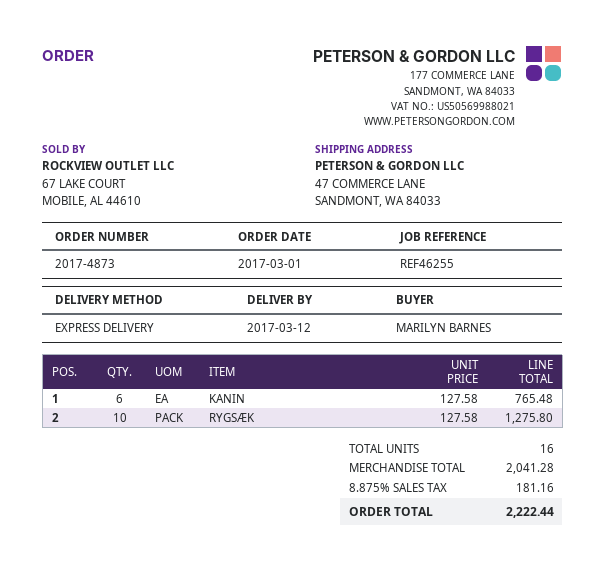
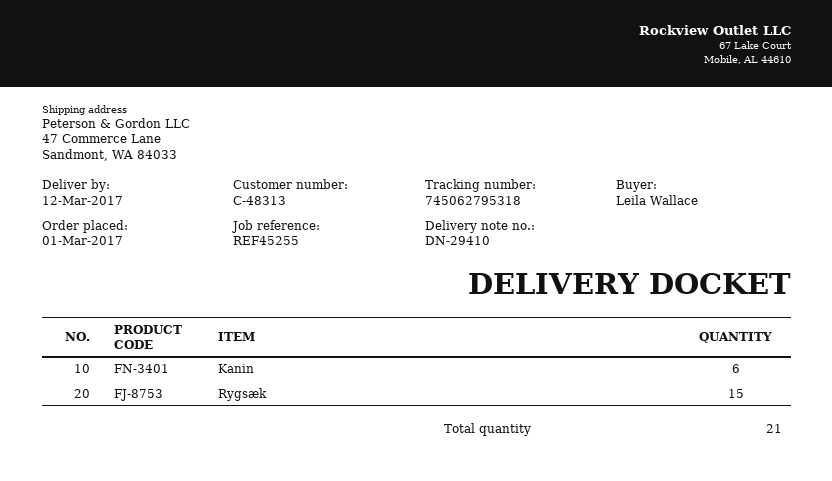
reference: REF46255 -> REF45255
ordered by: MARILYN BARNES -> Leila Wallace
RYGSÆK: 10 -> 15
total quantity: 16 -> 21

